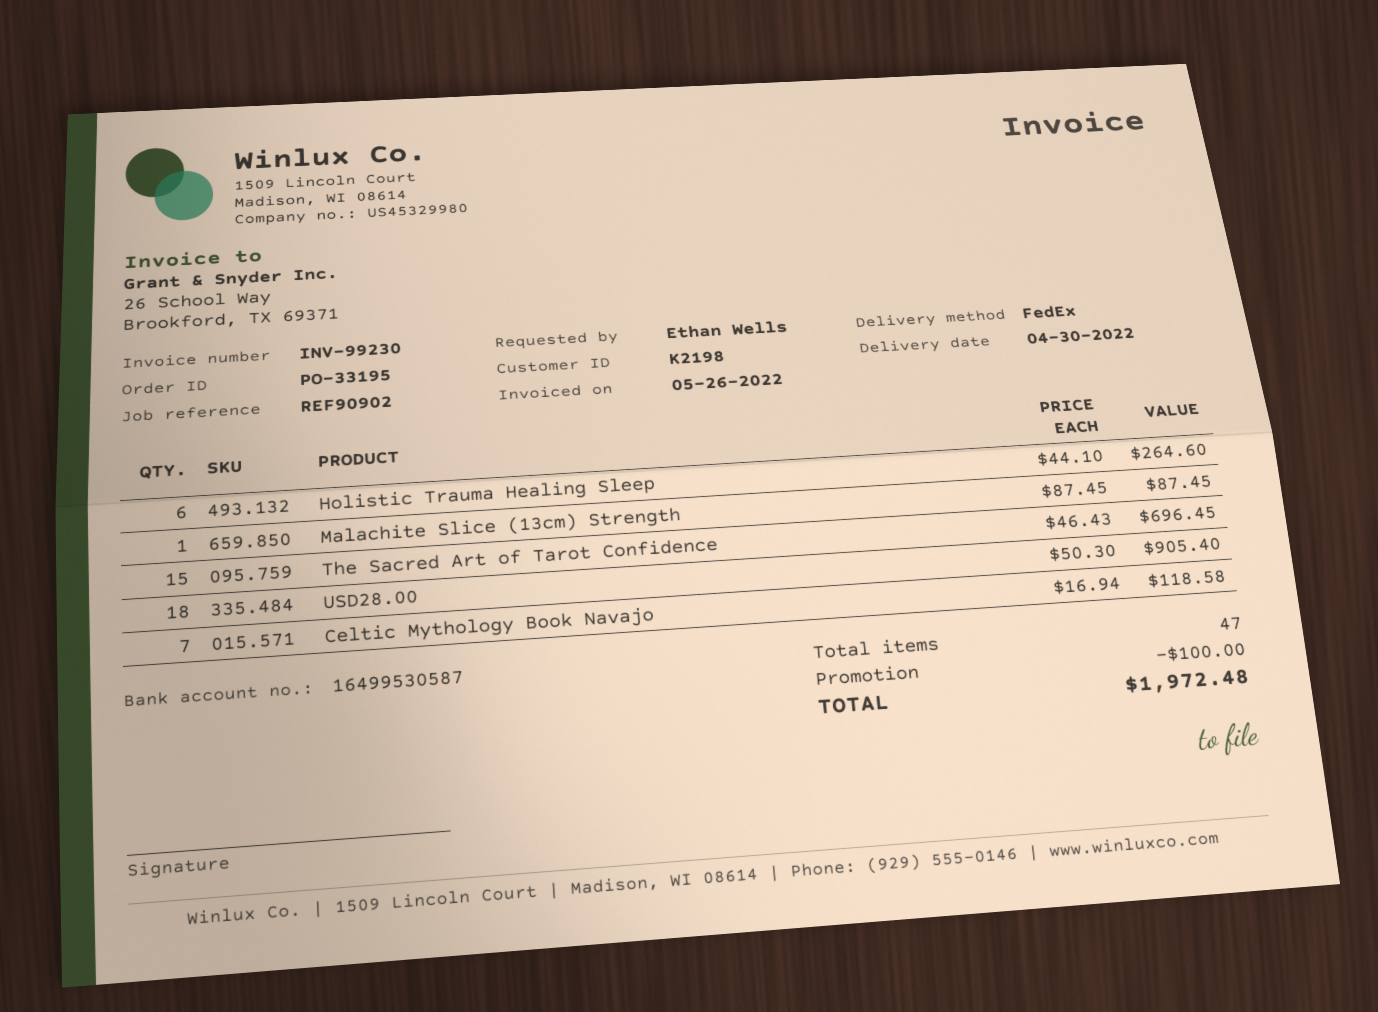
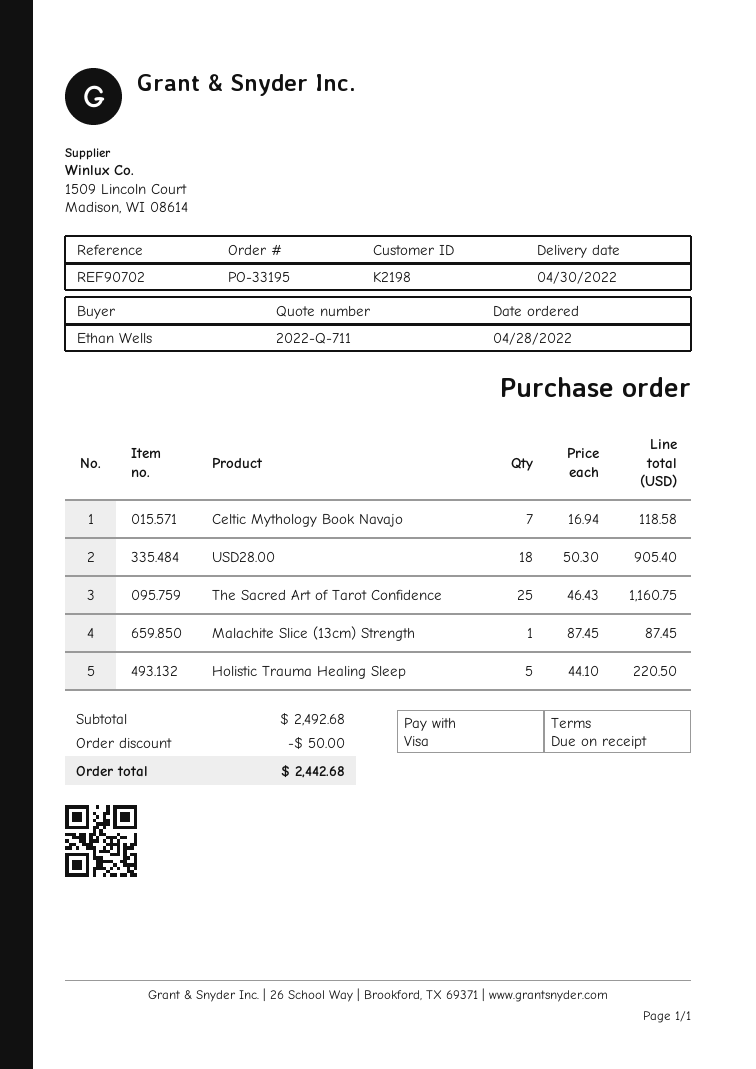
reference: REF90902 -> REF90702
Holistic Trauma Healing Sleep: 6 x 44.10 = 264.60 -> 5 x 44.10 = 220.50
The Sacred Art of Tarot Confidence: 15 x 46.43 = 696.45 -> 25 x 46.43 = 1160.75
discount: 100.00 -> 50.00
total: 1972.48 -> 2442.68

